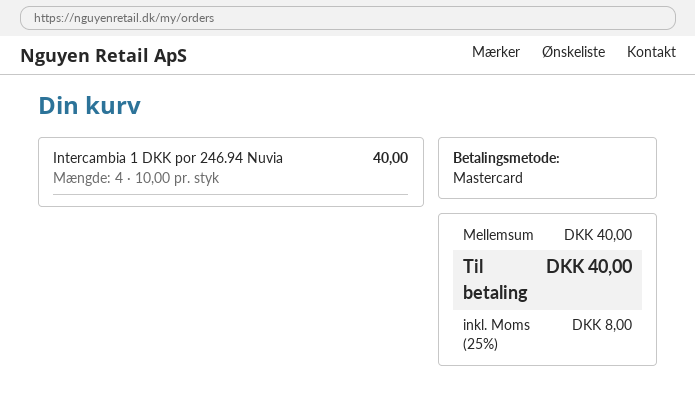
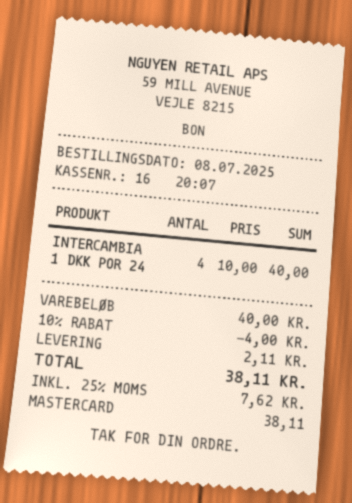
discount: none -> 10% = 4.00
shipping: none -> 2.11
tax: 25% = 8.00 -> 25% = 7.62
total: 40.00 -> 38.11

